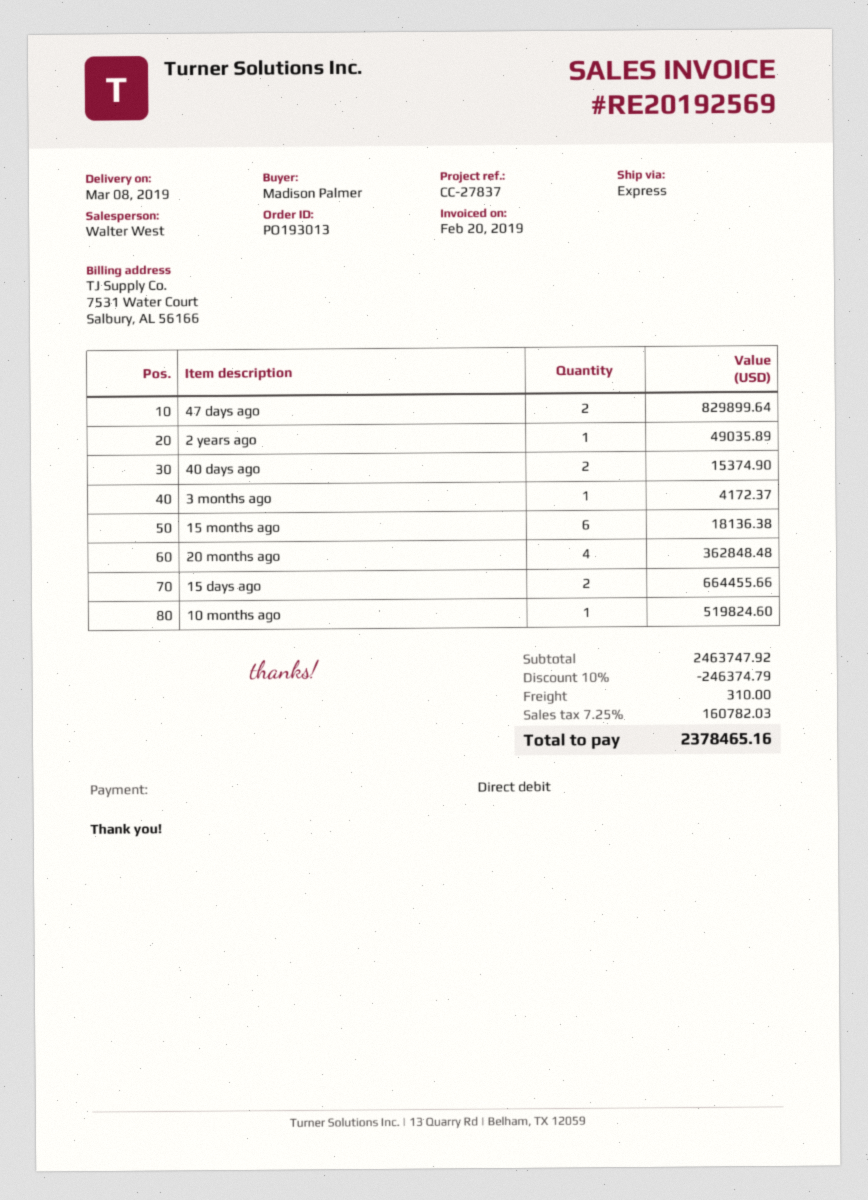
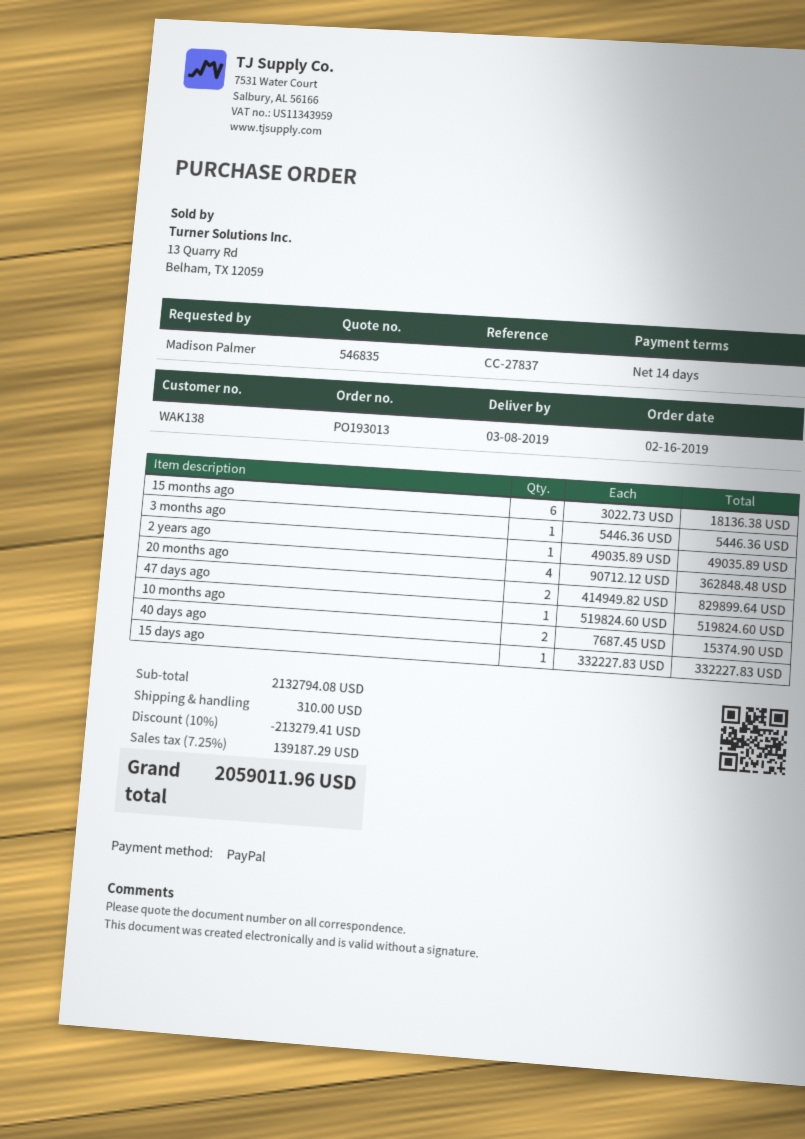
payment method: direct debit -> PayPal
3 months ago: 1 for 4172.37 -> 1 for 5446.36
15 days ago: 2 for 664455.66 -> 1 for 332227.83
subtotal: 2463747.92 -> 2132794.08
discount: 10% = 246374.79 -> 10% = 213279.41
tax: 7.25% = 160782.03 -> 7.25% = 139187.29
total: 2378465.16 -> 2059011.96

